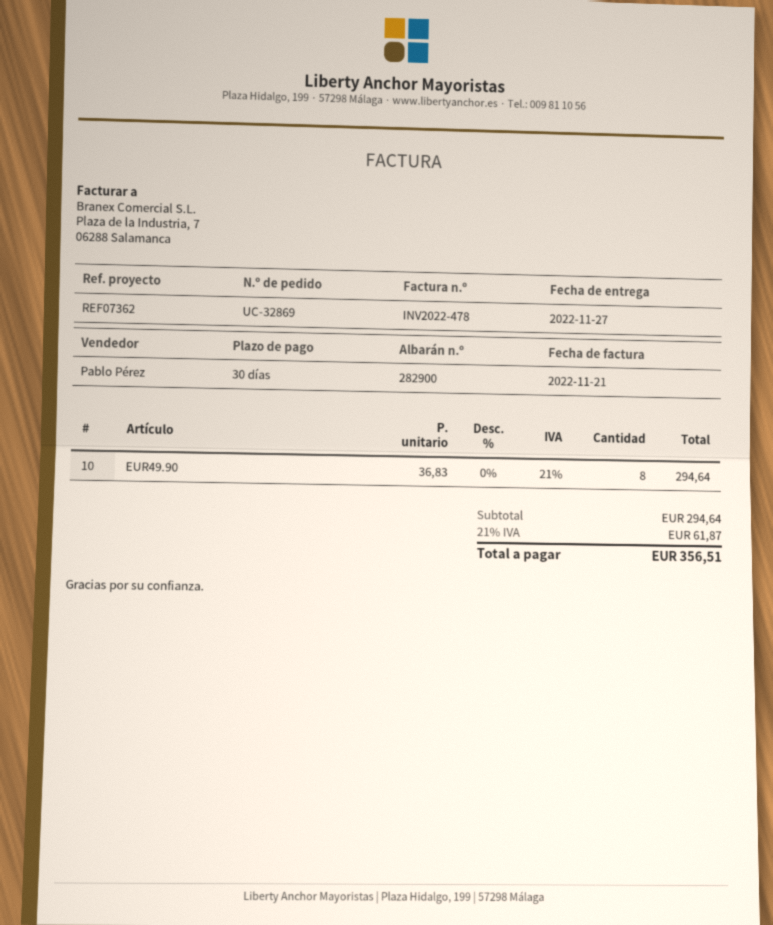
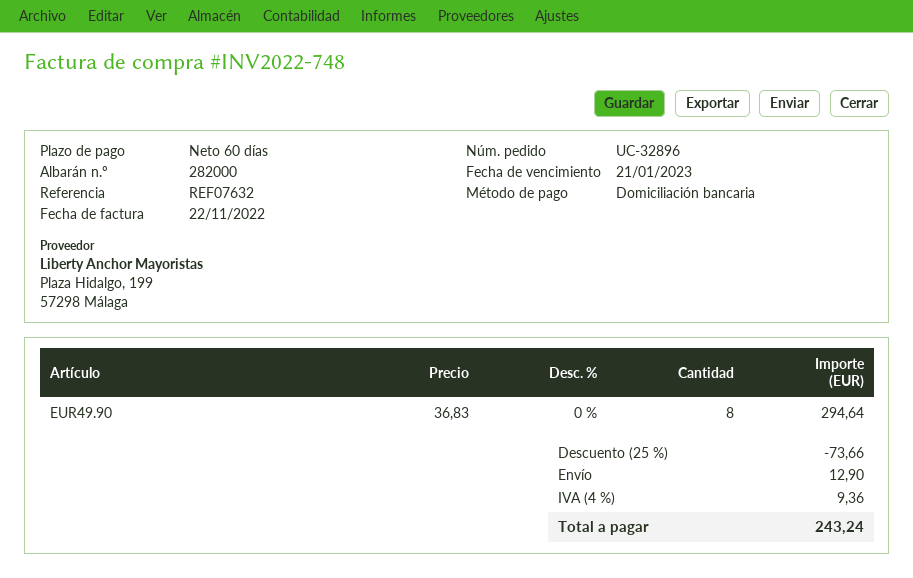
order number: UC-32869 -> UC-32896
delivery note number: 282900 -> 282000
invoice number: INV2022-478 -> INV2022-748
invoice date: 2022-11-21 -> 2022-11-22
payment terms: 30 days -> 60 days
reference: REF07362 -> REF07632
discount: none -> 25% = 73.66
shipping: none -> 12.90
tax: 21% = 61.87 -> 4% = 9.36
total: 356.51 -> 243.24

